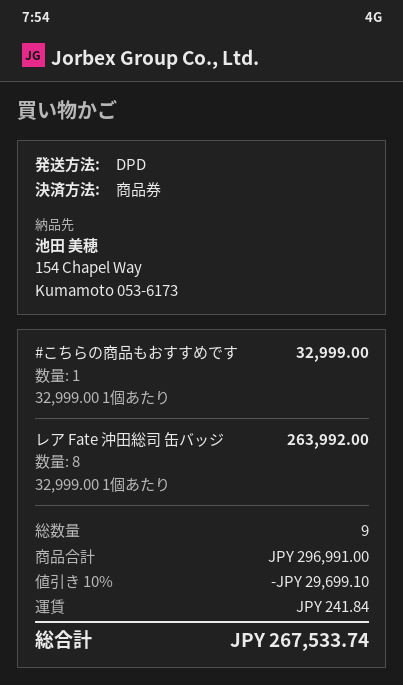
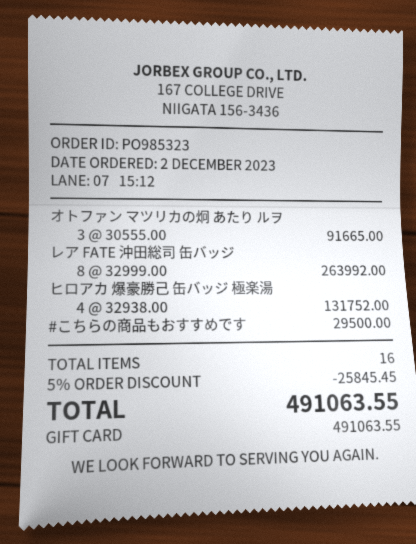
#こちらの商品もおすすめです: 1 x 32999.00 = 32999.00 -> 1 x 29500.00 = 29500.00
オトファン マツリカの炯 あたり ルヲ: none -> 3 x 30555.00 = 91665.00
ヒロアカ 爆豪勝己 缶バッジ 極楽湯: none -> 4 x 32938.00 = 131752.00
total quantity: 9 -> 16
discount: 10% = 29699.10 -> 5% = 25845.45
shipping: 241.84 -> none
total: 267533.74 -> 491063.55

